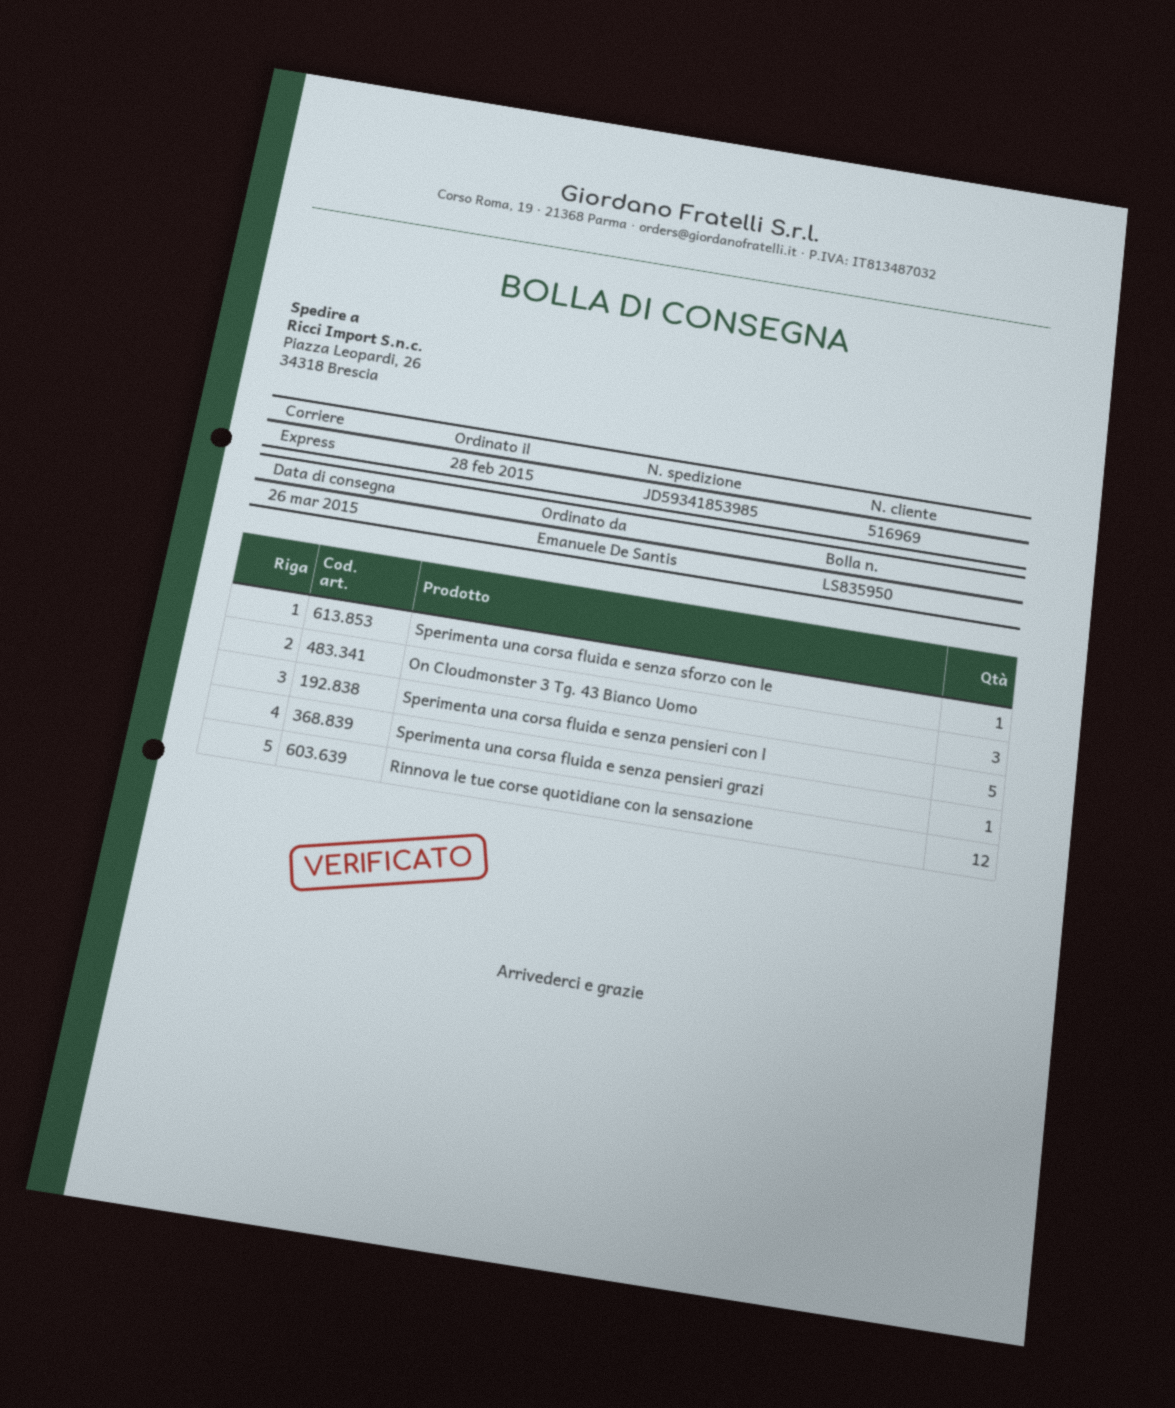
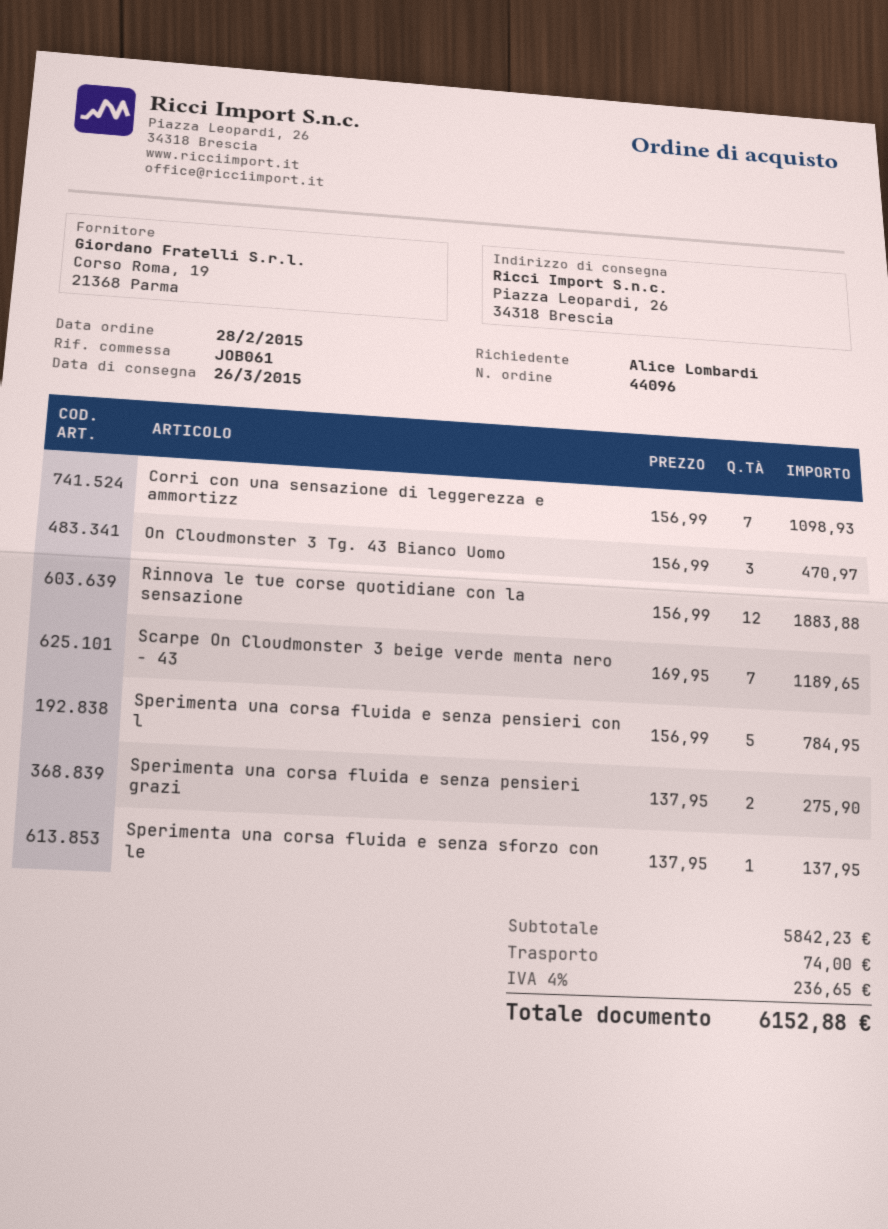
ordered by: Emanuele De Santis -> Alice Lombardi
Sperimenta una corsa fluida e senza pensieri grazi: 1 -> 2
Corri con una sensazione di leggerezza e ammortizz: none -> 7
Scarpe On Cloudmonster 3 beige verde menta nero - 43: none -> 7

